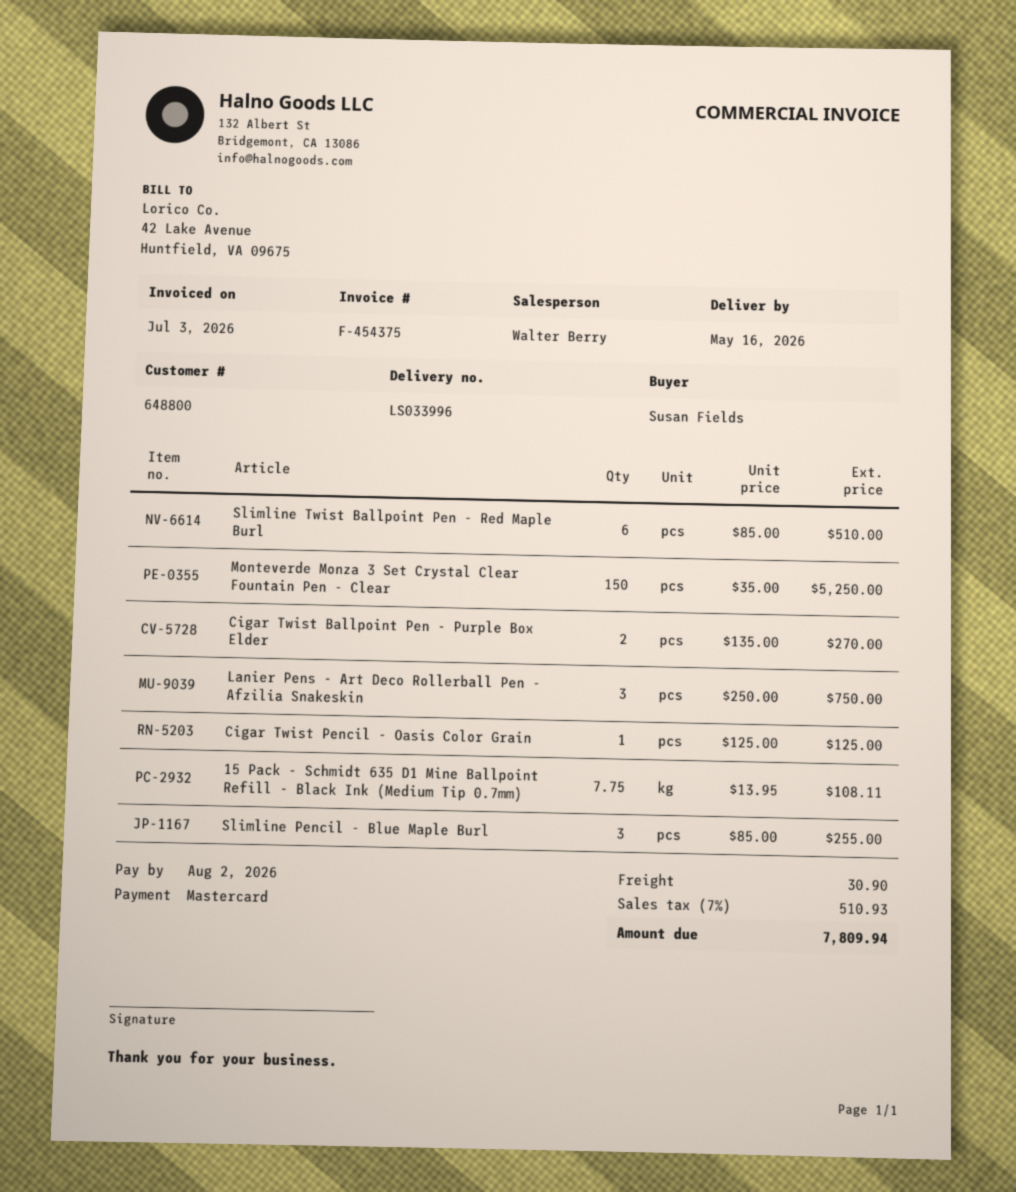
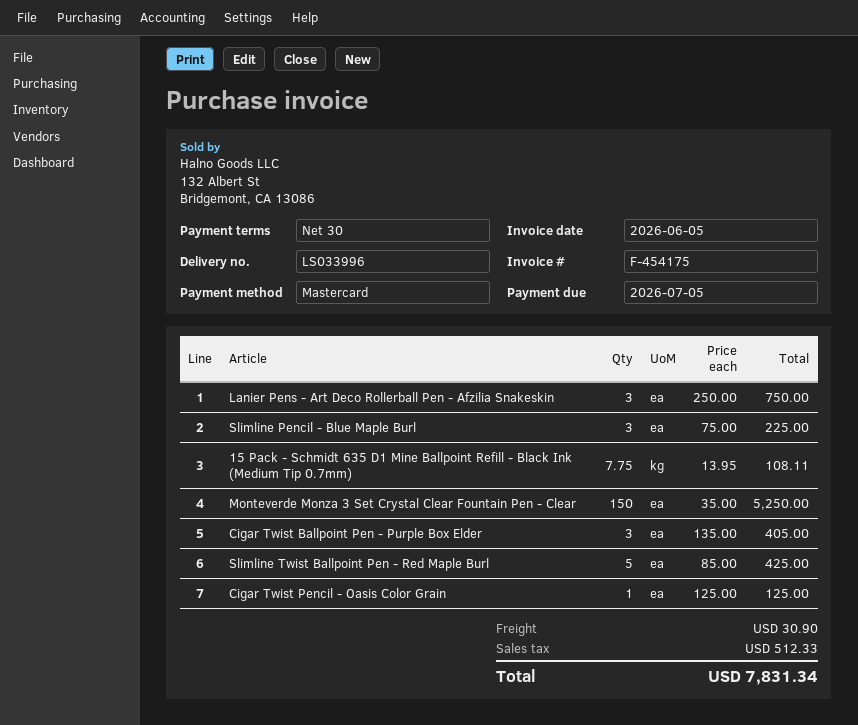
invoice number: F-454375 -> F-454175
invoice date: 2026-07-03 -> 2026-06-05
due date: 2026-08-02 -> 2026-07-05
Slimline Twist Ballpoint Pen - Red Maple Burl: 6 x 85.00 = 510.00 -> 5 x 85.00 = 425.00
Cigar Twist Ballpoint Pen - Purple Box Elder: 2 x 135.00 = 270.00 -> 3 x 135.00 = 405.00
Slimline Pencil - Blue Maple Burl: 3 x 85.00 = 255.00 -> 3 x 75.00 = 225.00
tax: 510.93 -> 512.33
total: 7809.94 -> 7831.34

